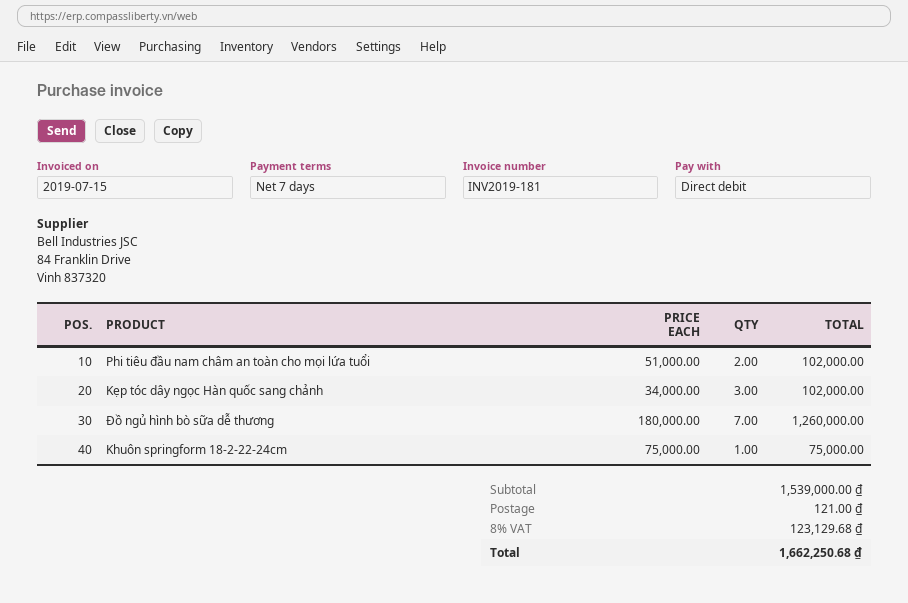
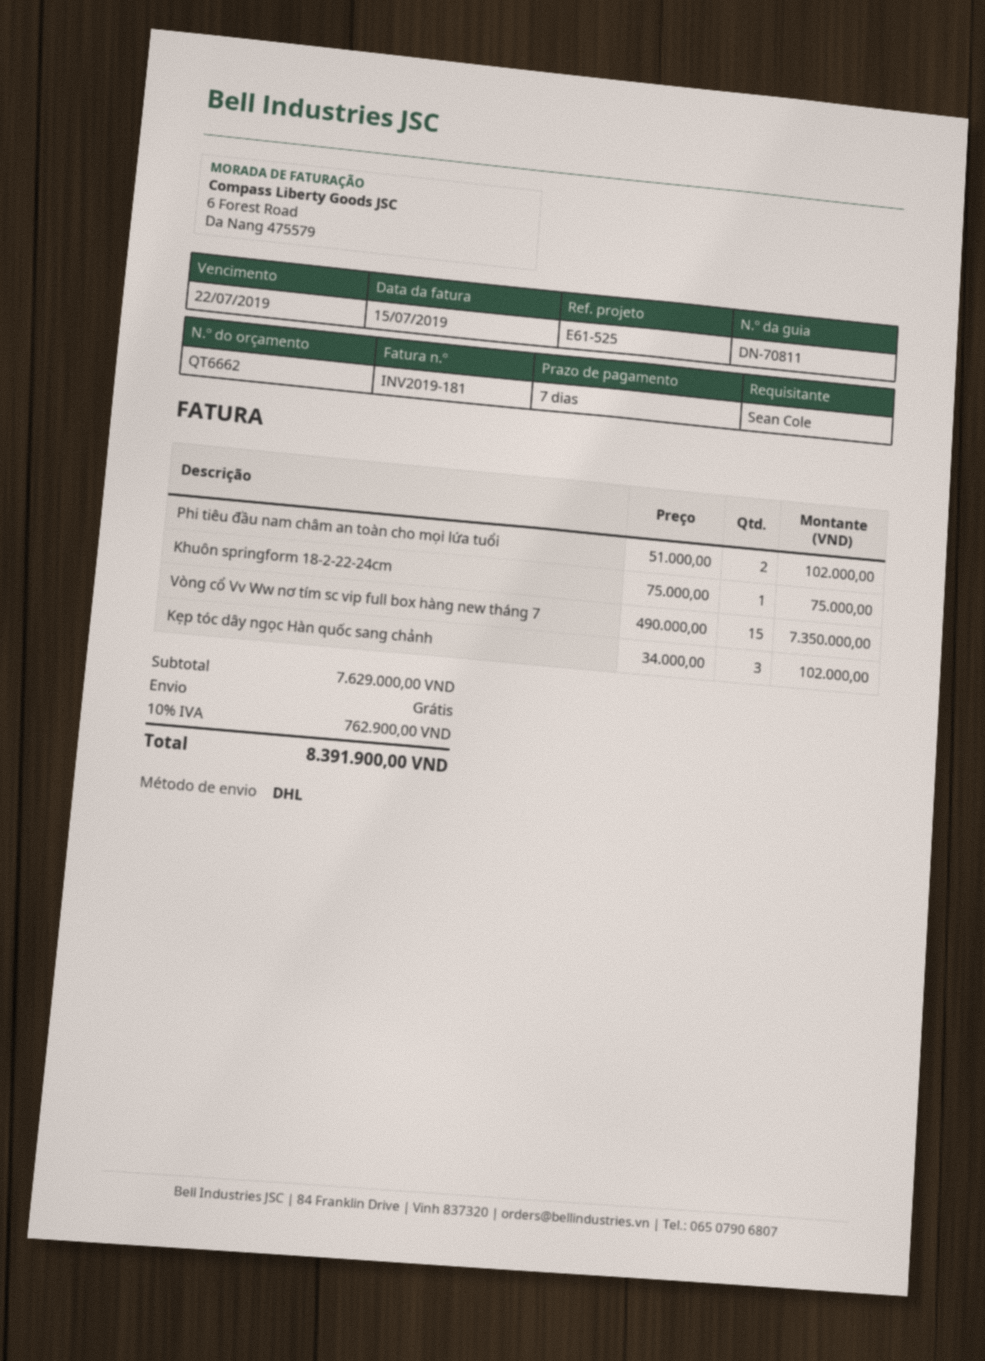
Đồ ngủ hình bò sữa dễ thương: 7 x 180000.00 = 1260000.00 -> none
Vòng cổ Vv Ww nơ tím sc vip full box hàng new tháng 7: none -> 15 x 490000.00 = 7350000.00
subtotal: 1539000.00 -> 7629000.00
shipping: 121.00 -> 0.00
tax: 8% = 123129.68 -> 10% = 762900.00
total: 1662250.68 -> 8391900.00

